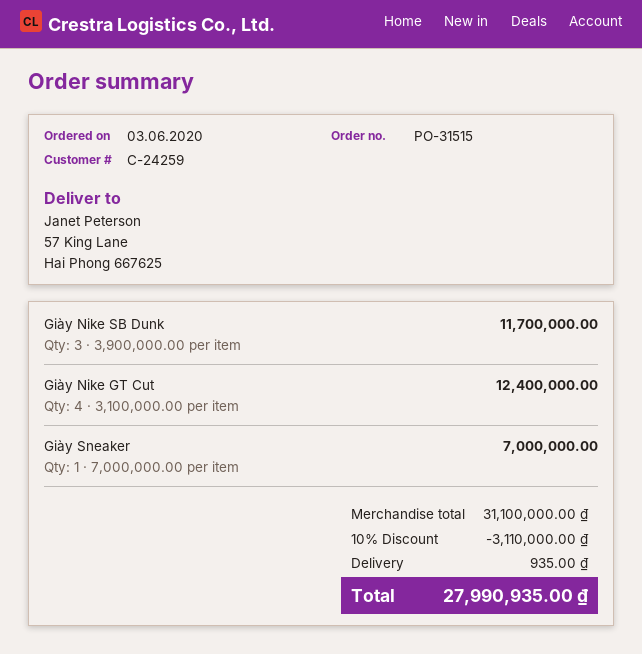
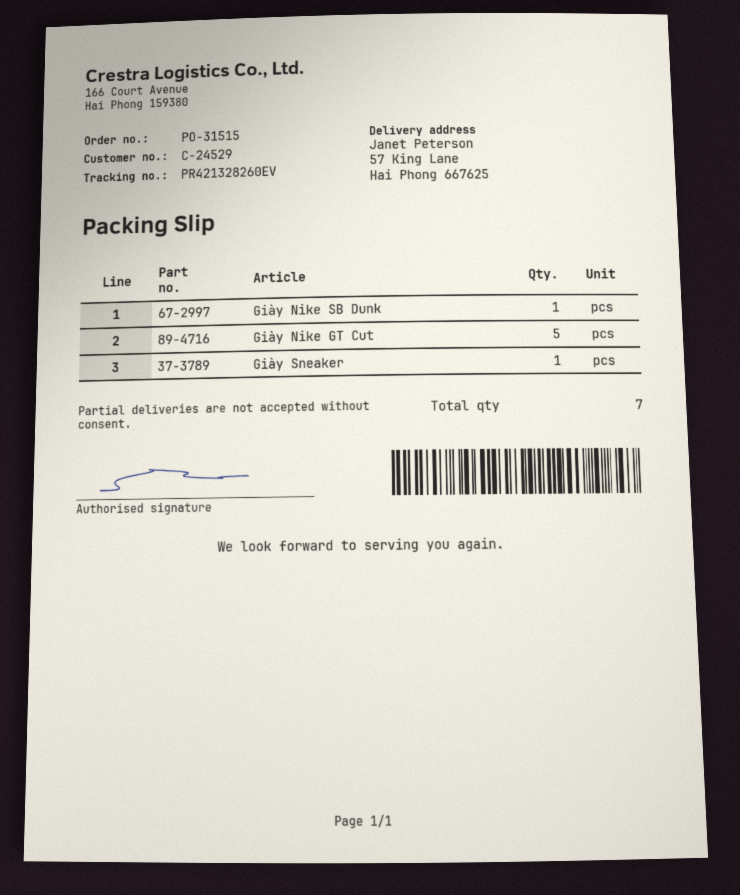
customer number: C-24259 -> C-24529
Giày Nike SB Dunk: 3 -> 1
Giày Nike GT Cut: 4 -> 5

